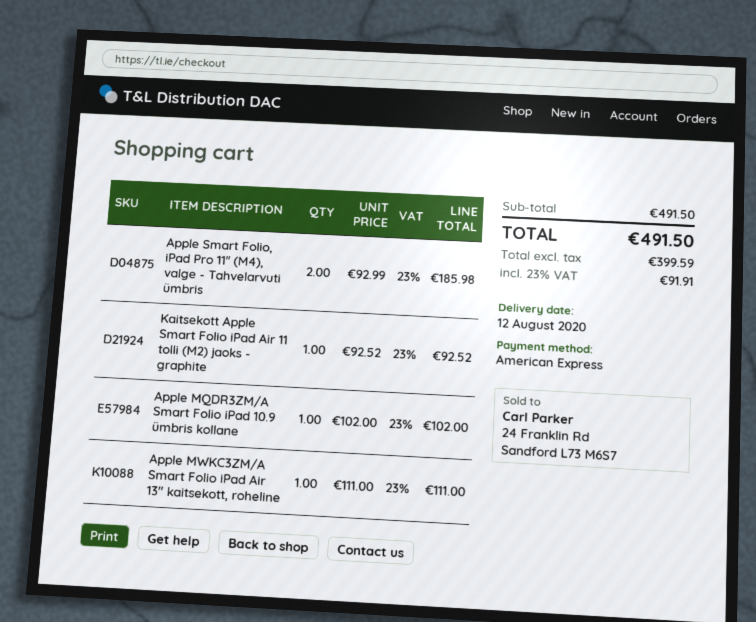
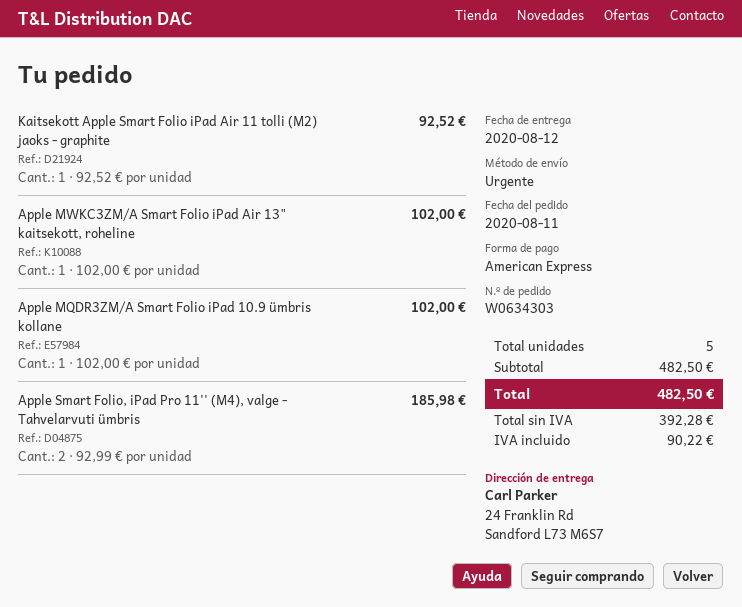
Apple MWKC3ZM/A Smart Folio iPad Air 13" kaitsekott, roheline: 1 x 111.00 = 111.00 -> 1 x 102.00 = 102.00
subtotal: 491.50 -> 482.50
net: 399.59 -> 392.28
tax: 91.91 -> 90.22
total: 491.50 -> 482.50

